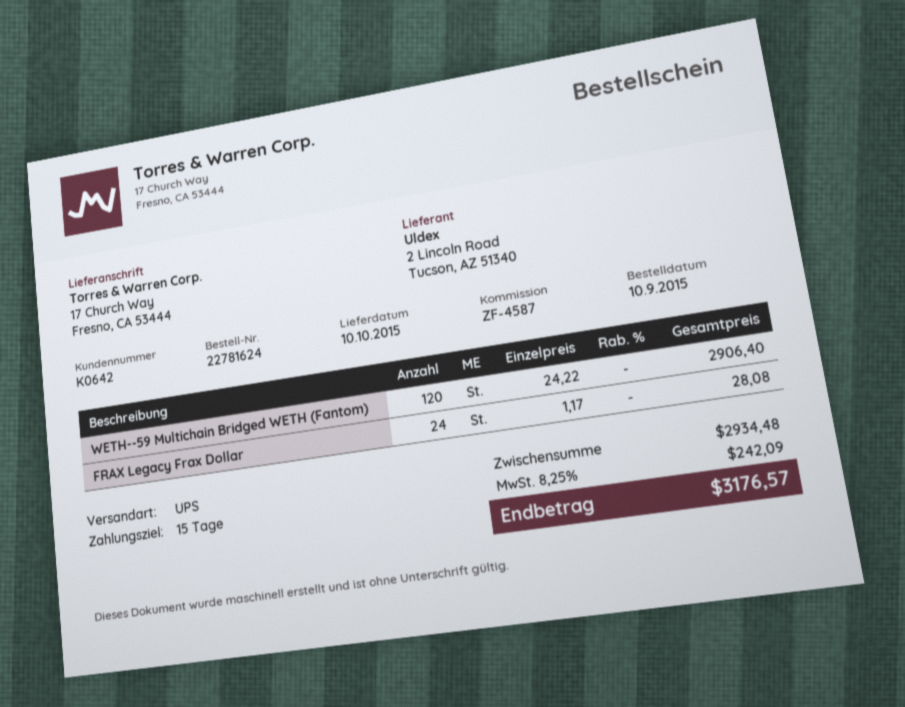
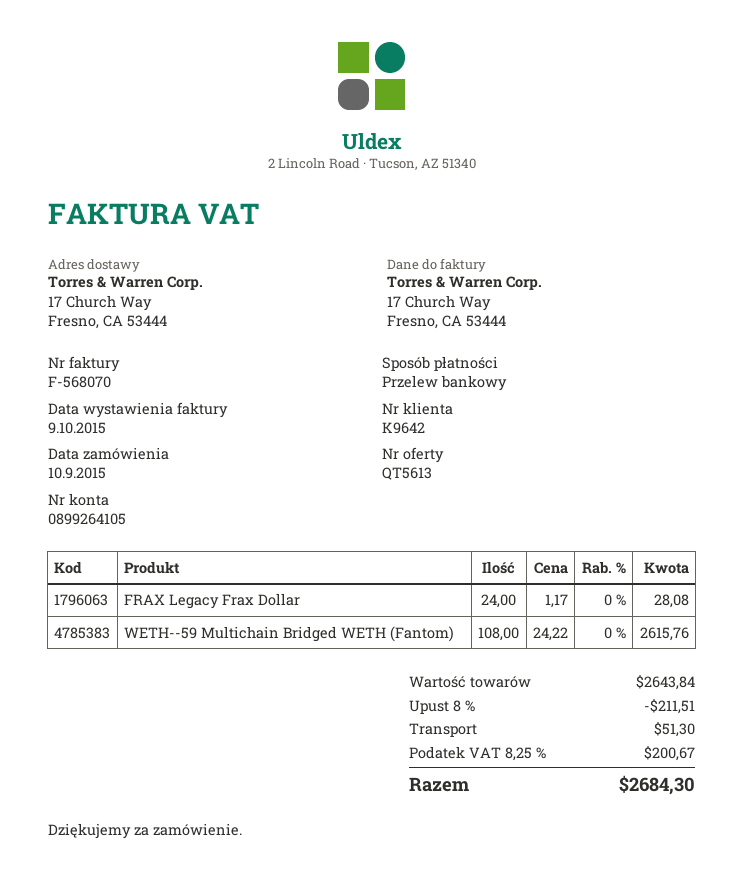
customer number: K0642 -> K9642
WETH--59 Multichain Bridged WETH (Fantom): 120 x 24.22 = 2906.40 -> 108 x 24.22 = 2615.76
subtotal: 2934.48 -> 2643.84
discount: none -> 8% = 211.51
shipping: none -> 51.30
tax: 8.25% = 242.09 -> 8.25% = 200.67
total: 3176.57 -> 2684.30

